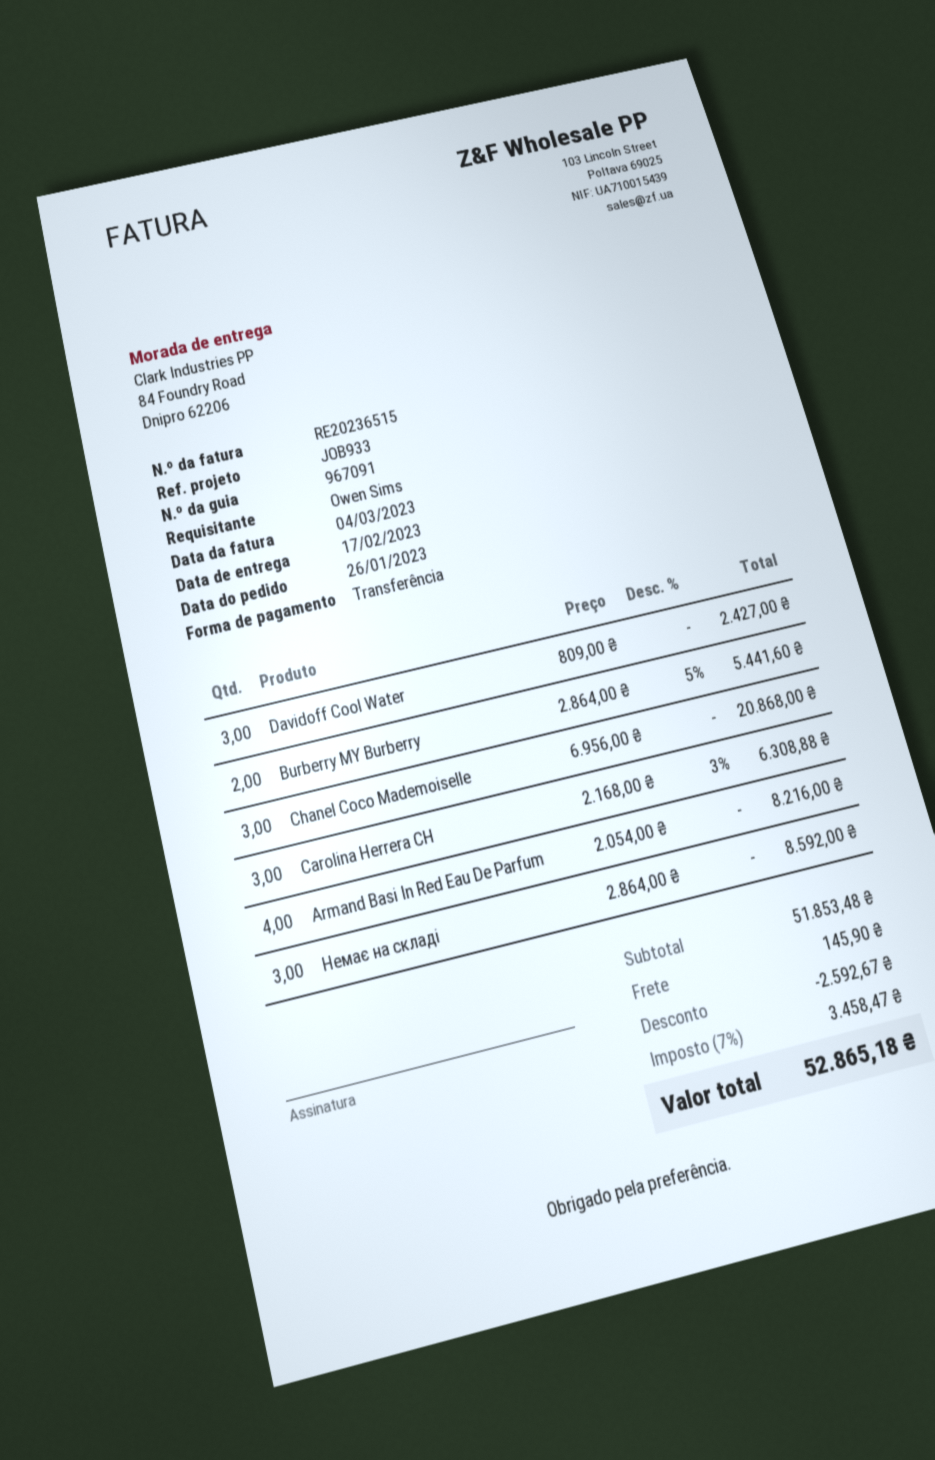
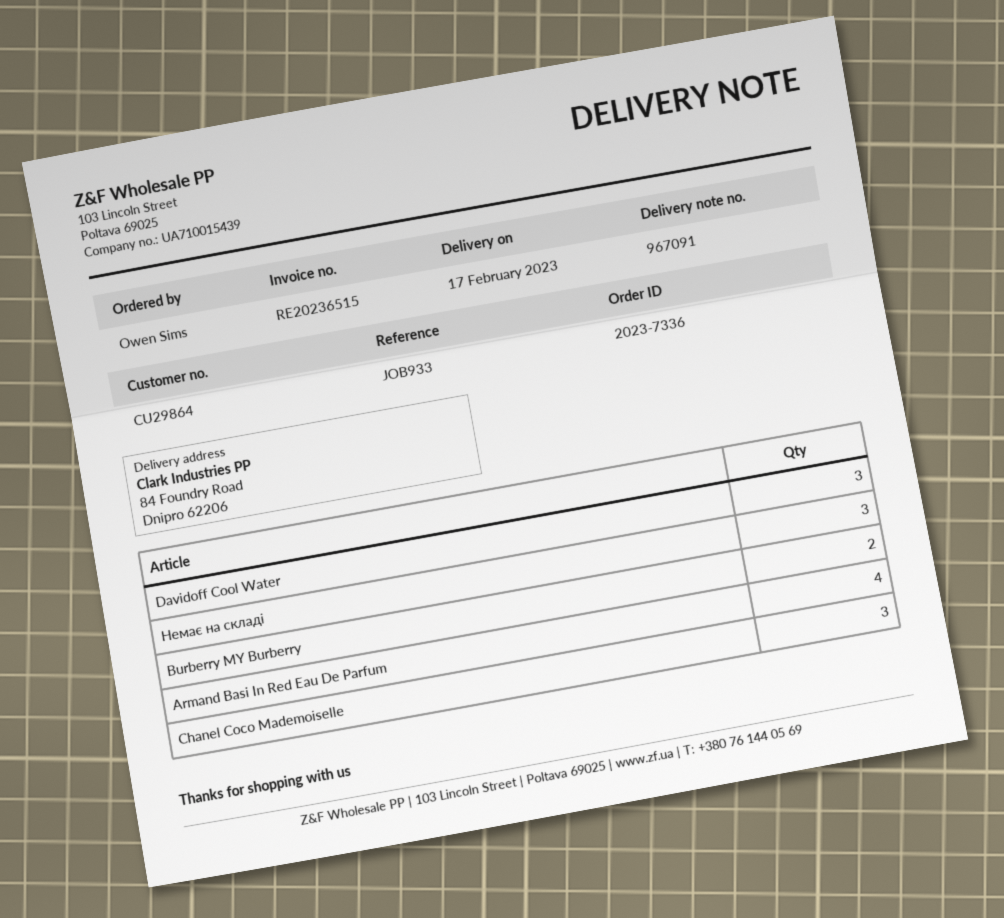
Carolina Herrera CH: 3 -> none

